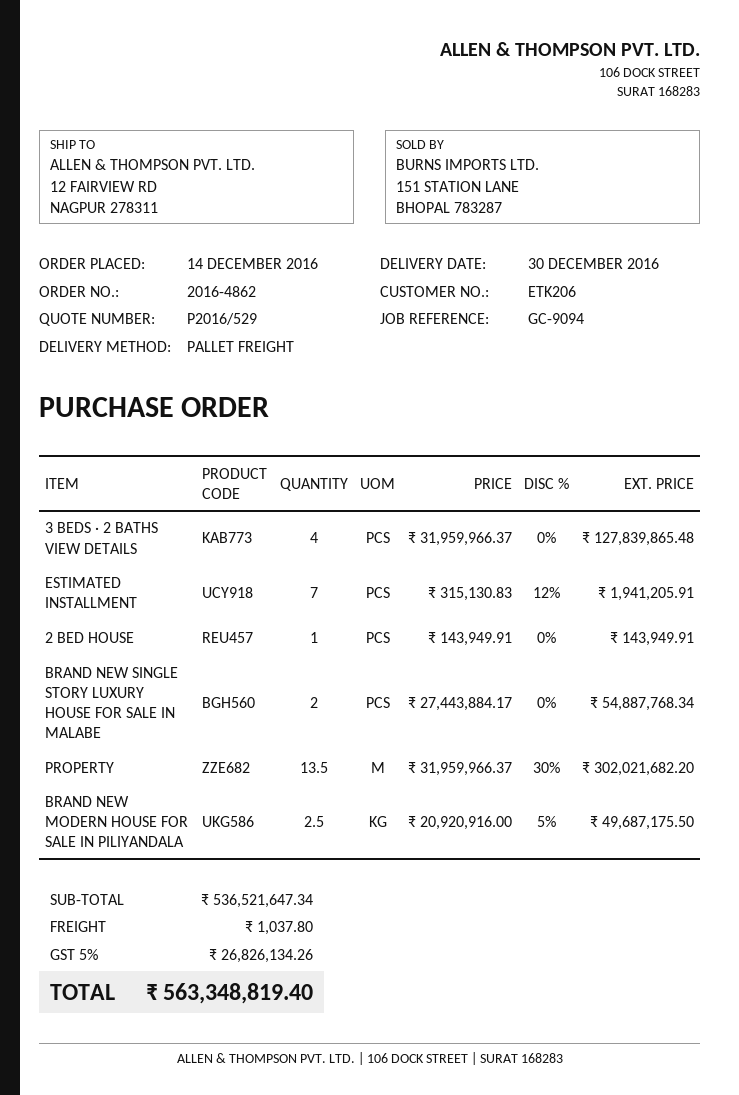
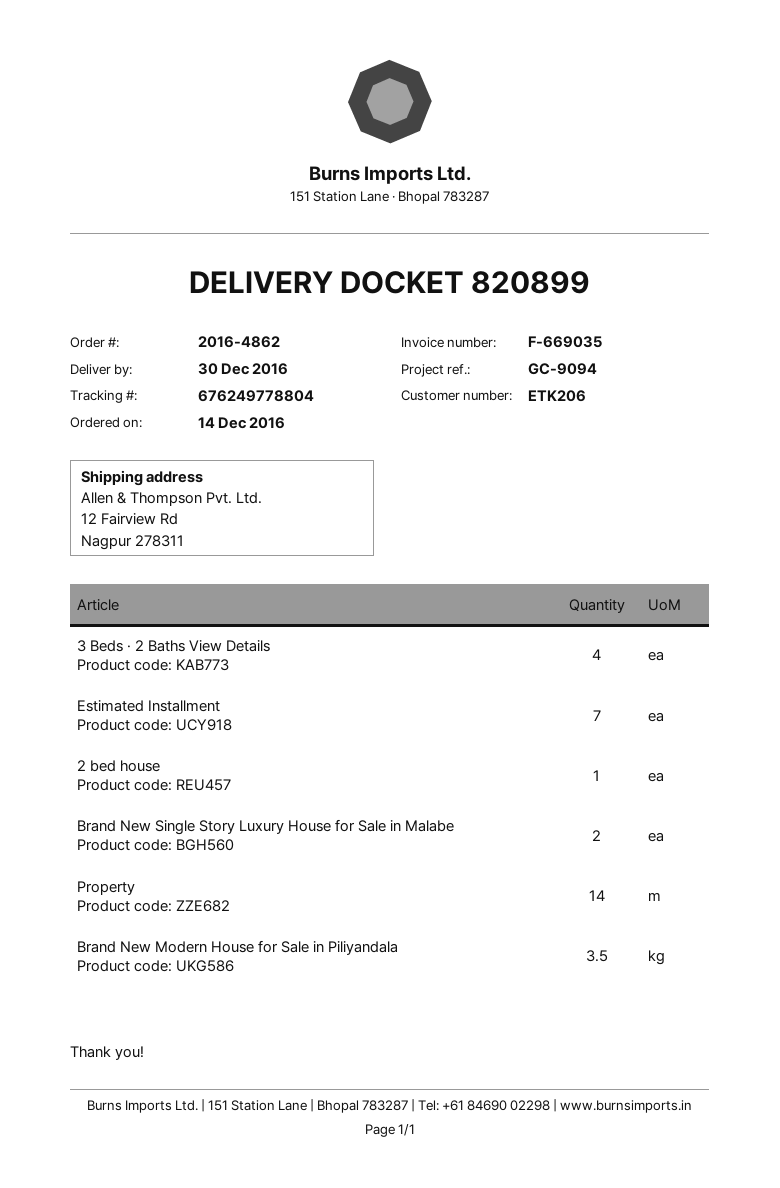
PROPERTY: 13.5 -> 14
BRAND NEW MODERN HOUSE FOR SALE IN PILIYANDALA: 2.5 -> 3.5

